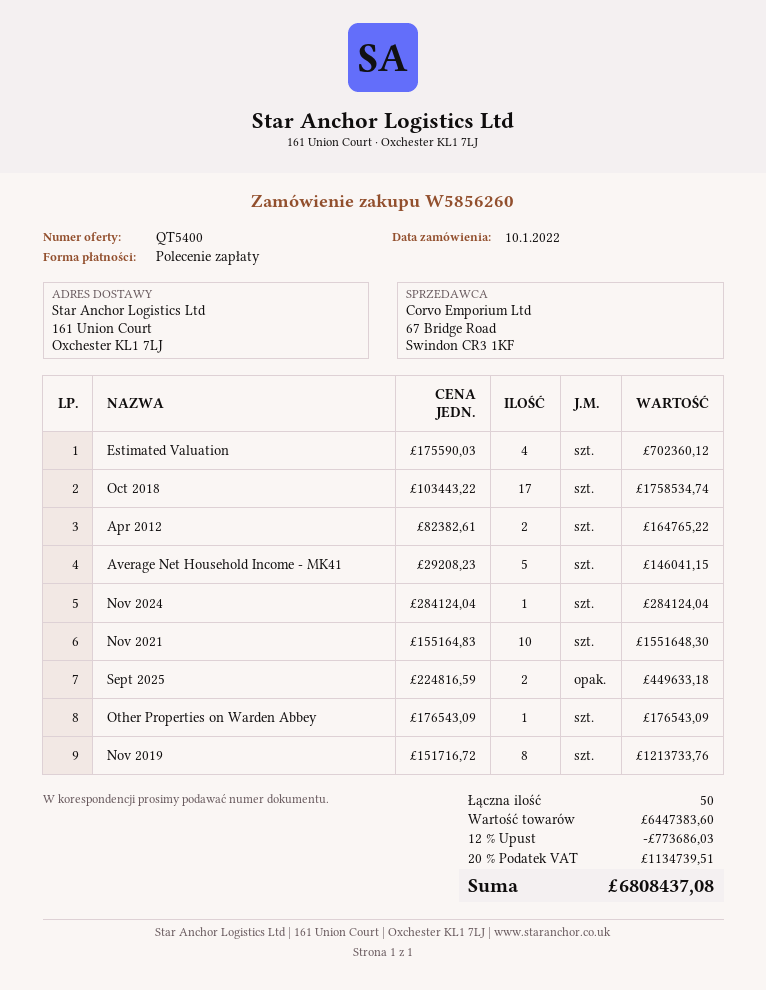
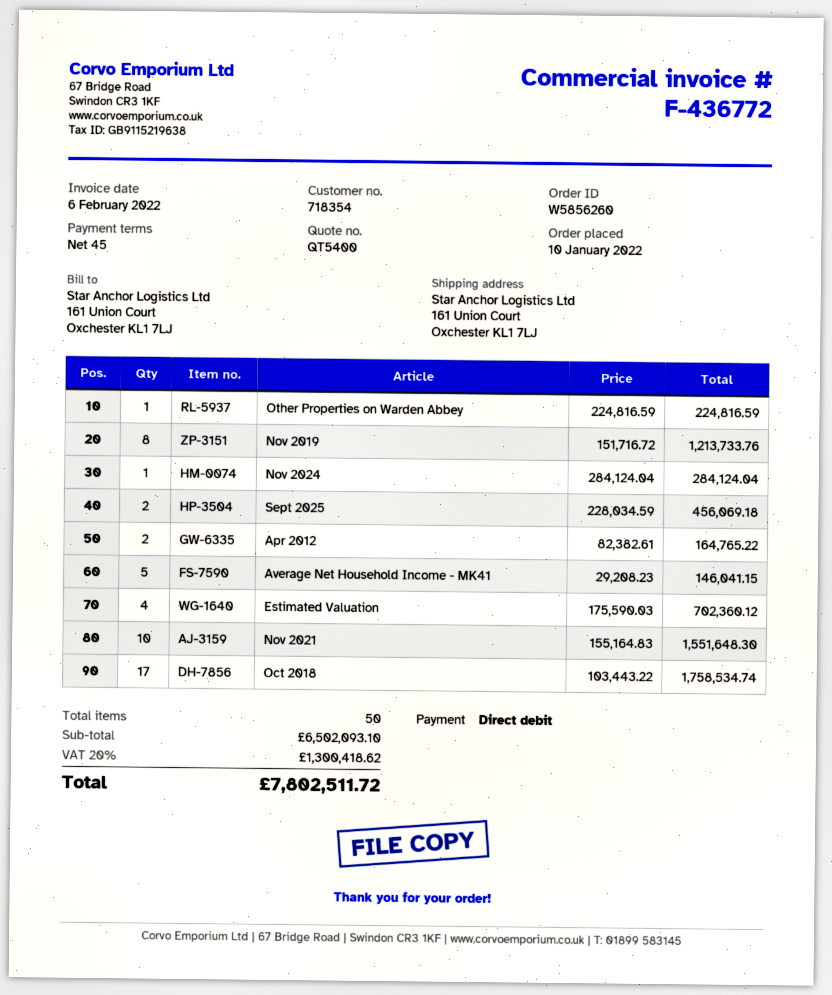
Sept 2025: 2 x 224816.59 = 449633.18 -> 2 x 228034.59 = 456069.18
Other Properties on Warden Abbey: 1 x 176543.09 = 176543.09 -> 1 x 224816.59 = 224816.59
subtotal: 6447383.60 -> 6502093.10
discount: 12% = 773686.03 -> none
tax: 20% = 1134739.51 -> 20% = 1300418.62
total: 6808437.08 -> 7802511.72

